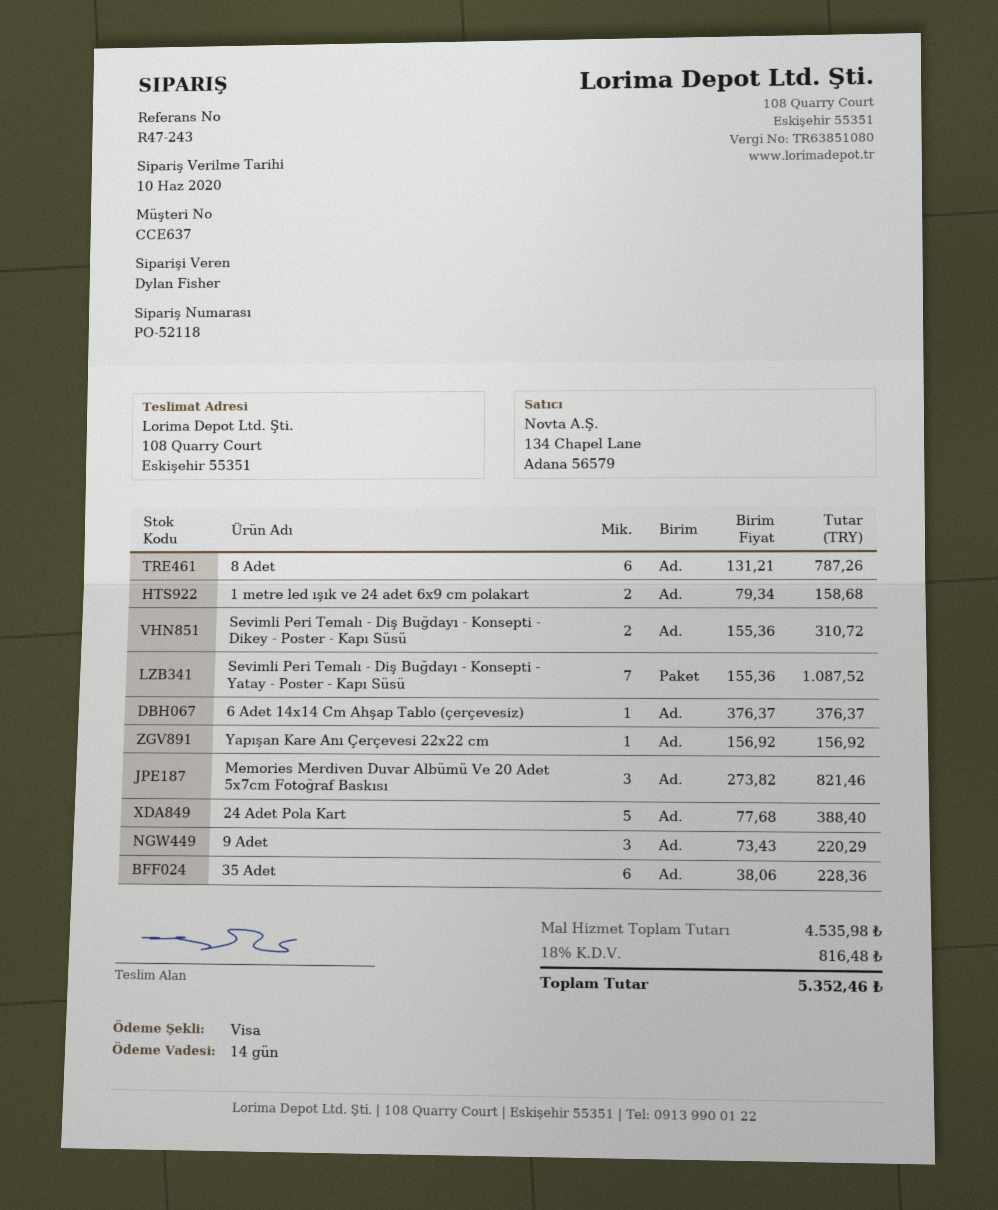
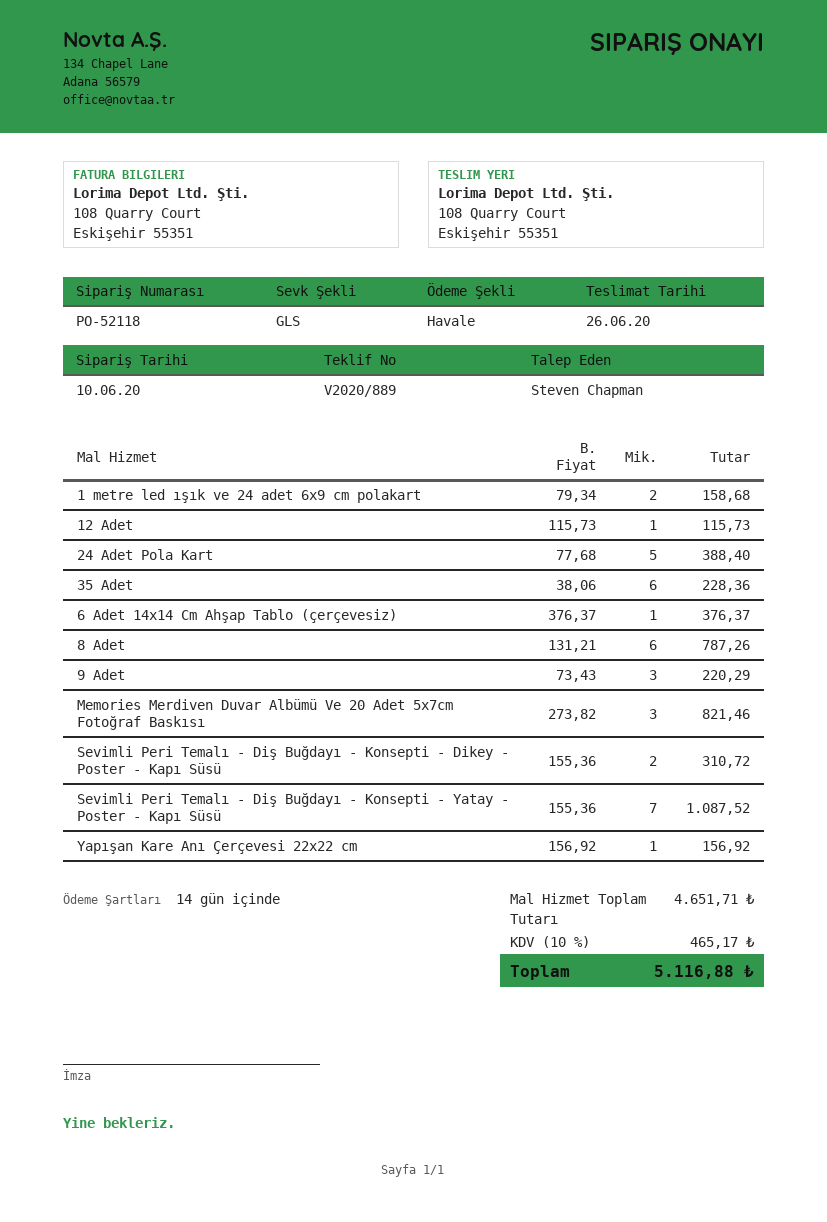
ordered by: Dylan Fisher -> Steven Chapman
payment method: Visa -> bank transfer
12 Adet: none -> 1 x 115.73 = 115.73
subtotal: 4535.98 -> 4651.71
tax: 18% = 816.48 -> 10% = 465.17
total: 5352.46 -> 5116.88

